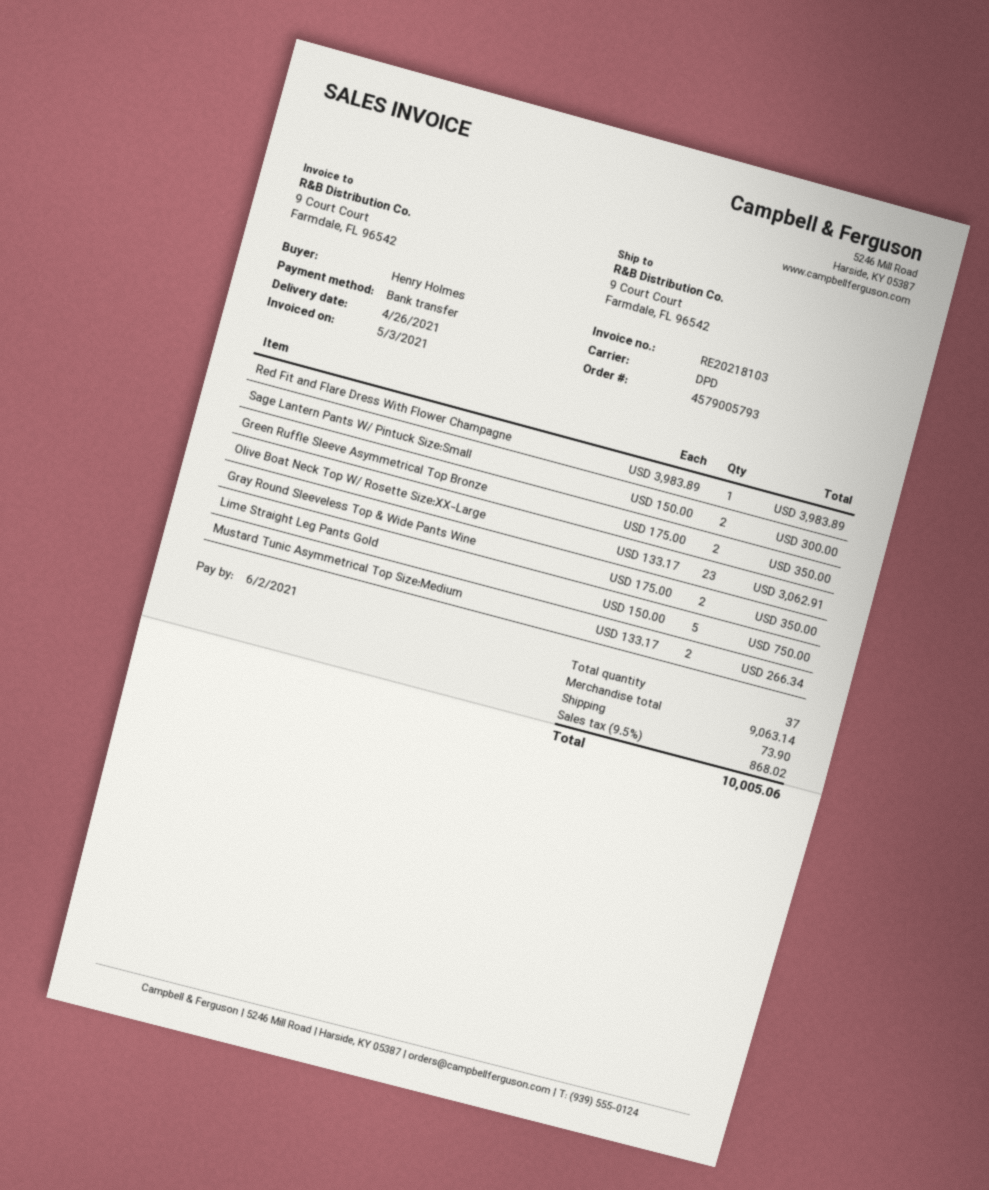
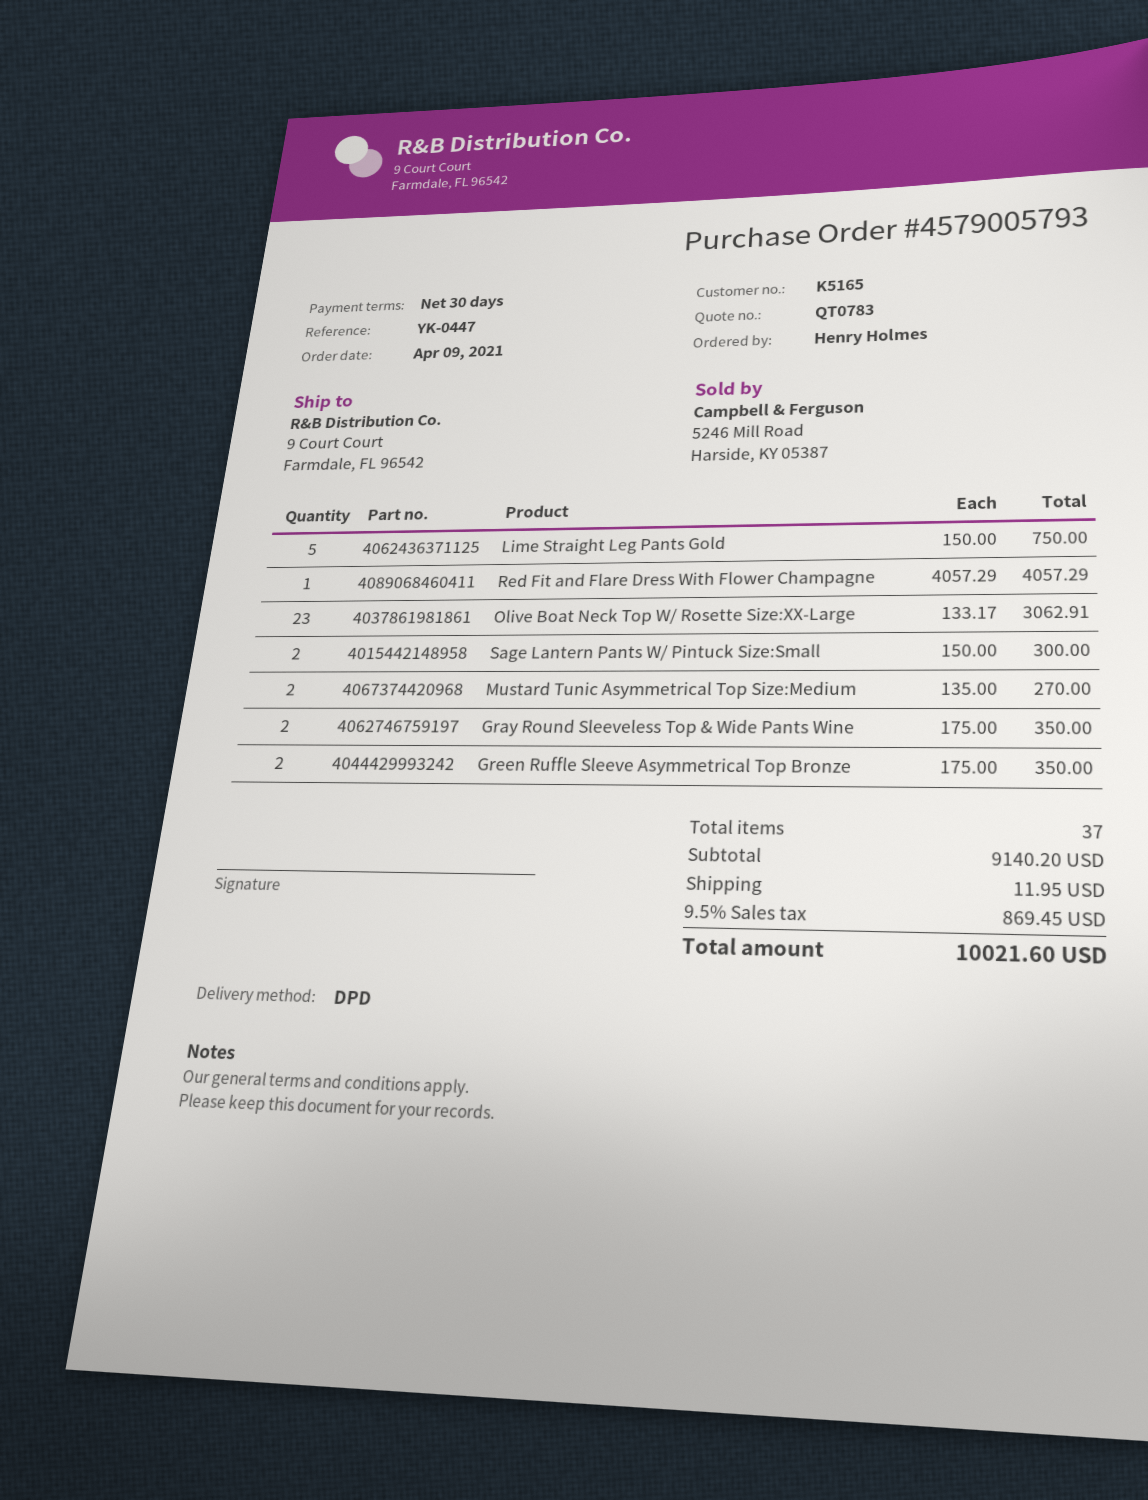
Red Fit and Flare Dress With Flower Champagne: 1 x 3983.89 = 3983.89 -> 1 x 4057.29 = 4057.29
Mustard Tunic Asymmetrical Top Size:Medium: 2 x 133.17 = 266.34 -> 2 x 135.00 = 270.00
subtotal: 9063.14 -> 9140.20
shipping: 73.90 -> 11.95
tax: 9.5% = 868.02 -> 9.5% = 869.45
total: 10005.06 -> 10021.60

